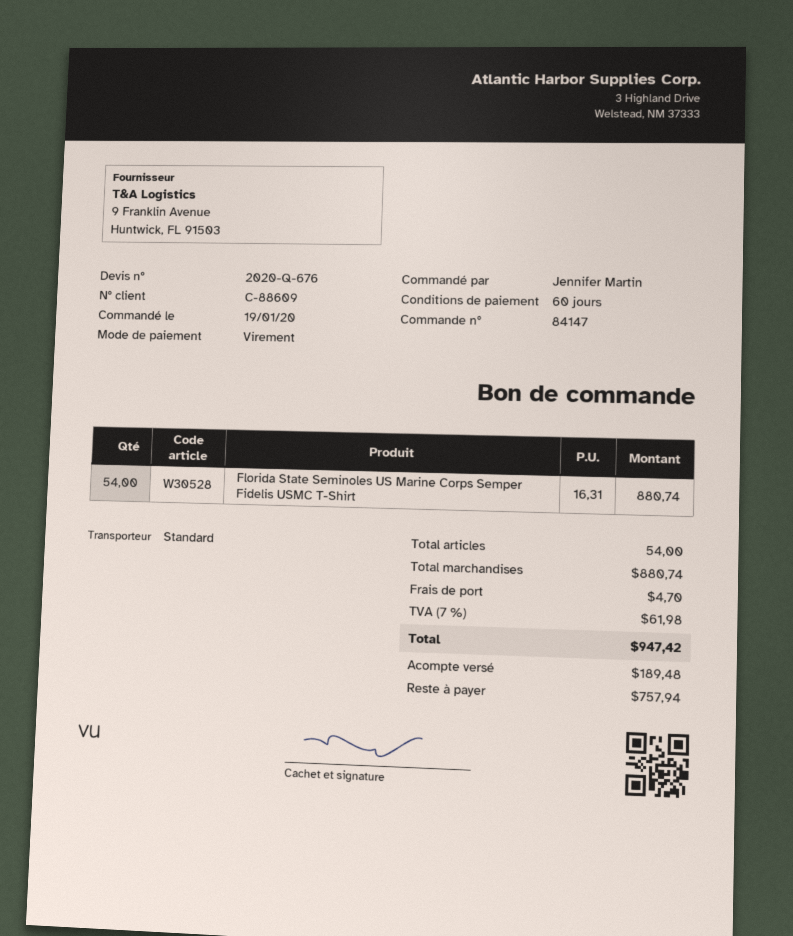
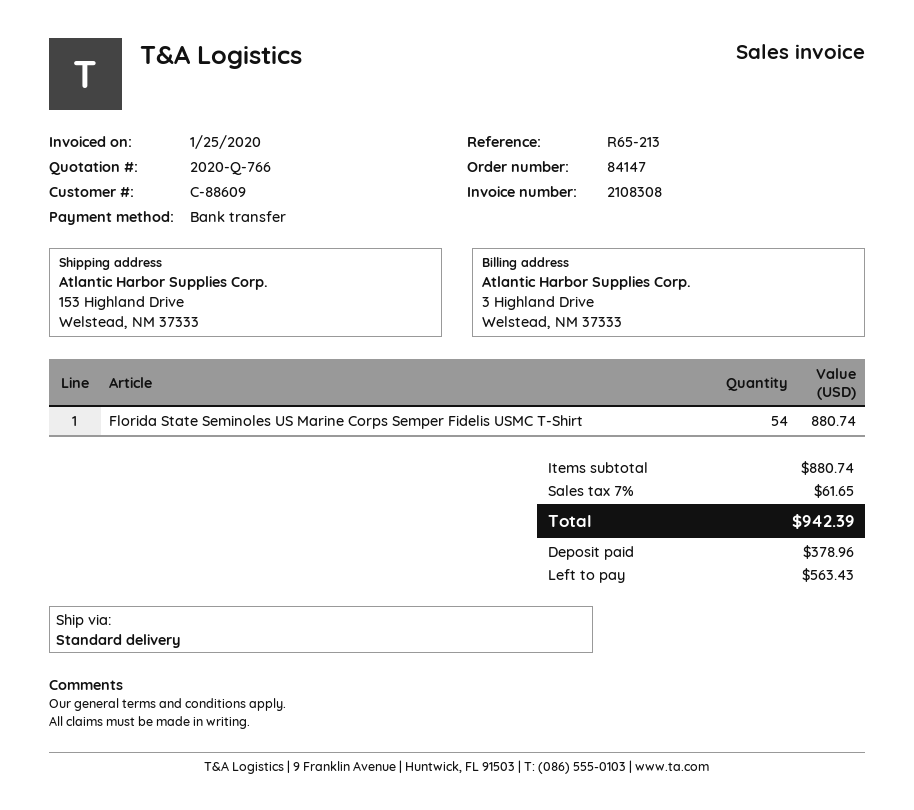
quote number: 2020-Q-676 -> 2020-Q-766
shipping: 4.70 -> none
tax: 7% = 61.98 -> 7% = 61.65
total: 947.42 -> 942.39
deposit: 189.48 -> 378.96
balance: 757.94 -> 563.43

